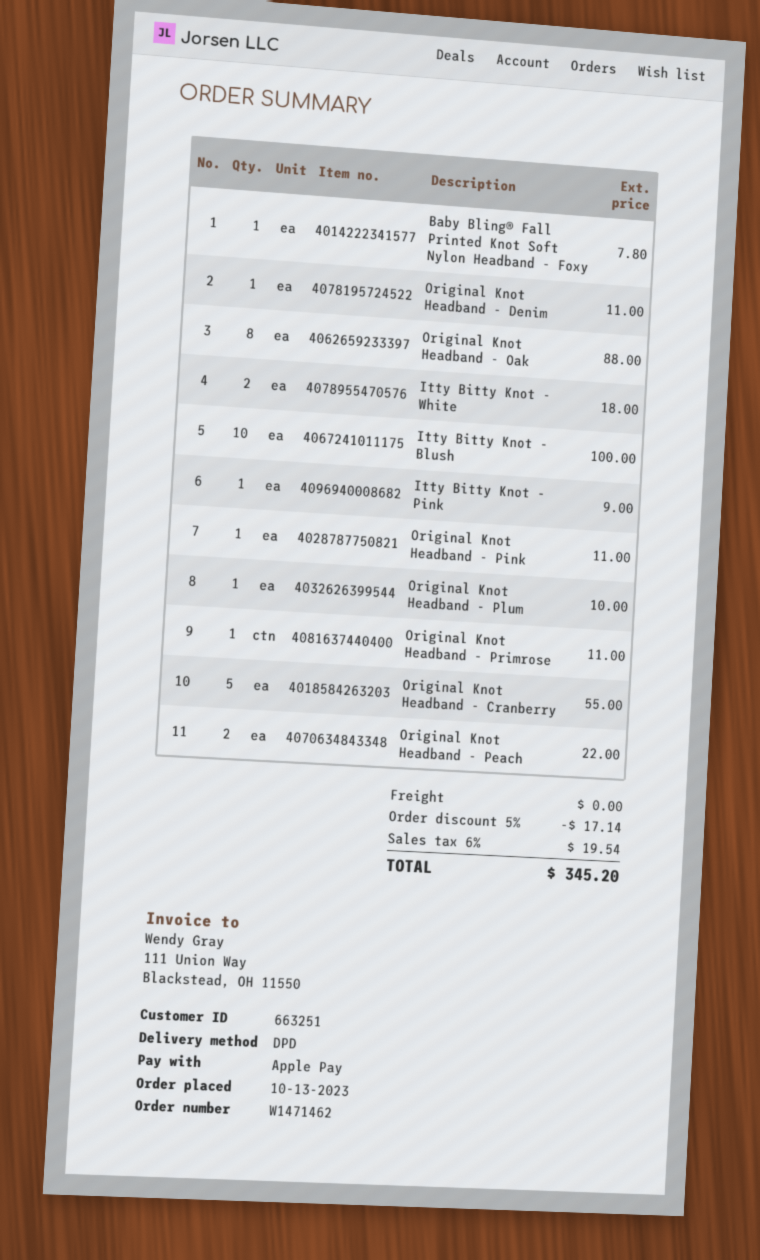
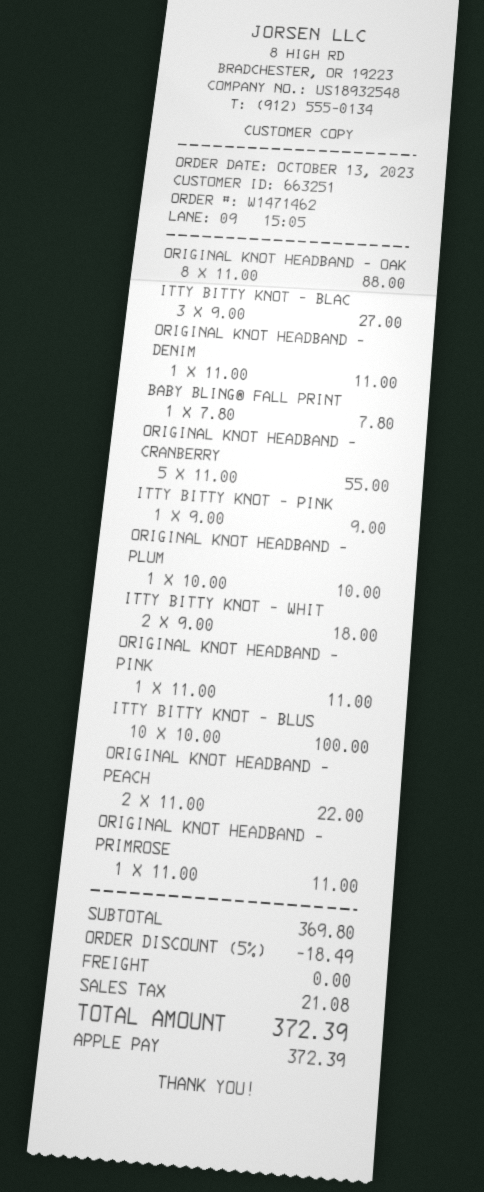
ITTY BITTY KNOT - BLAC: none -> 3 for 27.00
discount: 5% = 17.14 -> 5% = 18.49
tax: 19.54 -> 21.08
total: 345.20 -> 372.39

